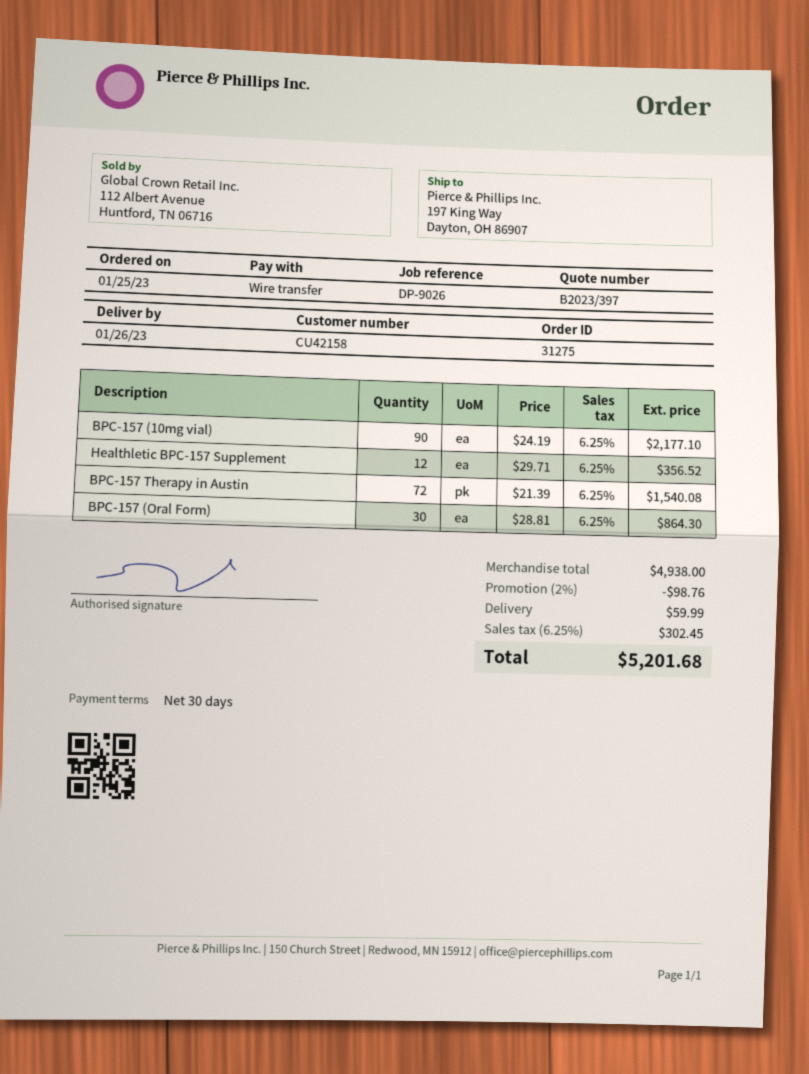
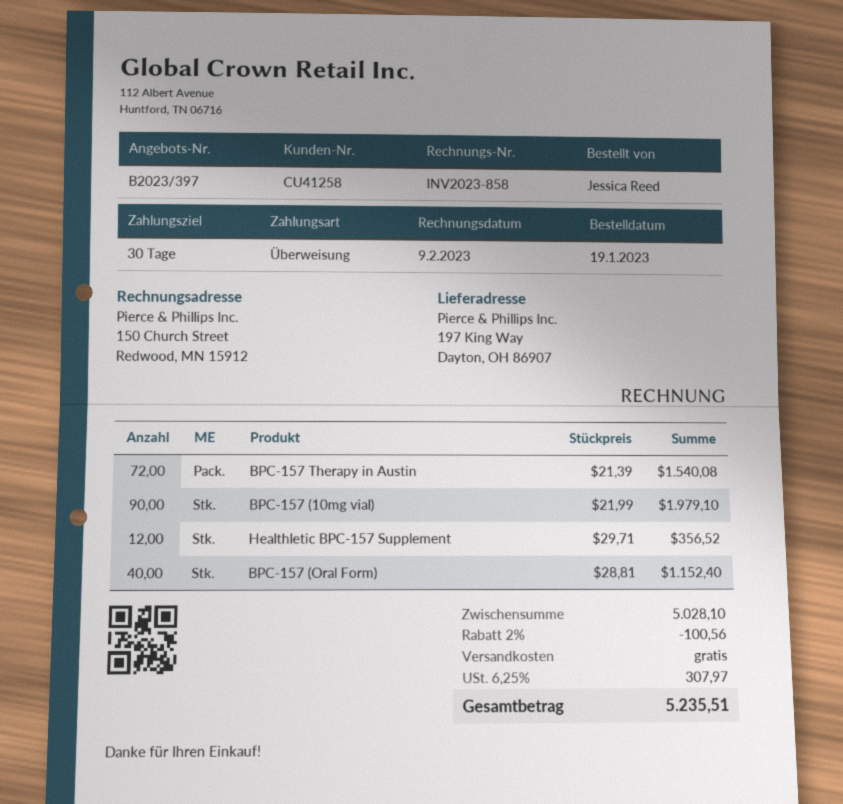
order date: 2023-01-25 -> 2023-01-19
customer number: CU42158 -> CU41258
BPC-157 (10mg vial): 90 x 24.19 = 2177.10 -> 90 x 21.99 = 1979.10
BPC-157 (Oral Form): 30 x 28.81 = 864.30 -> 40 x 28.81 = 1152.40
subtotal: 4938.00 -> 5028.10
discount: 2% = 98.76 -> 2% = 100.56
shipping: 59.99 -> 0.00
tax: 6.25% = 302.45 -> 6.25% = 307.97
total: 5201.68 -> 5235.51

